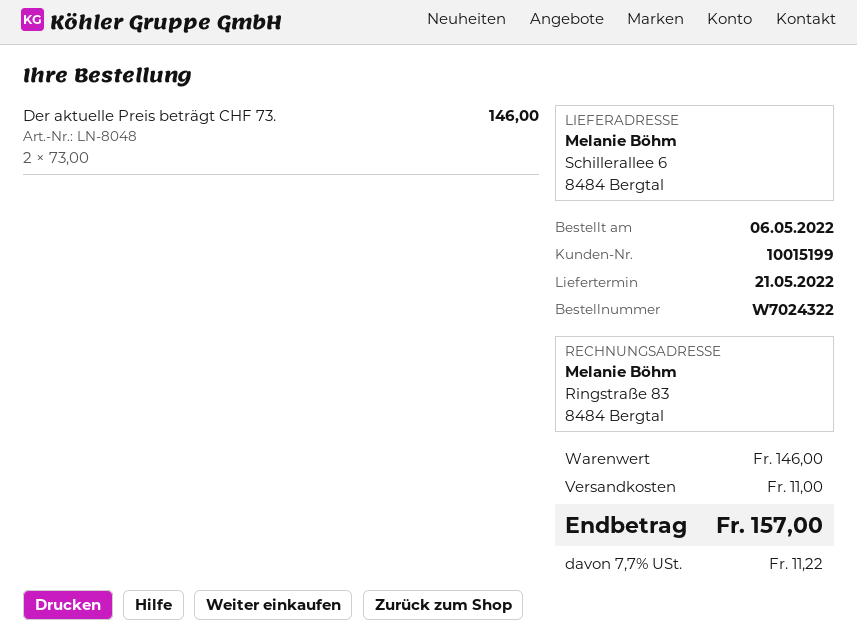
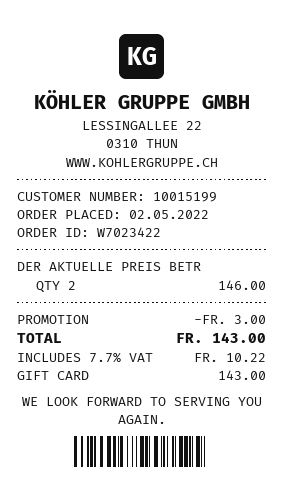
order number: W7024322 -> W7023422
order date: 2022-05-06 -> 2022-05-02
discount: none -> 3.00
shipping: 11.00 -> none
tax: 7.7% = 11.22 -> 7.7% = 10.22
total: 157.00 -> 143.00

